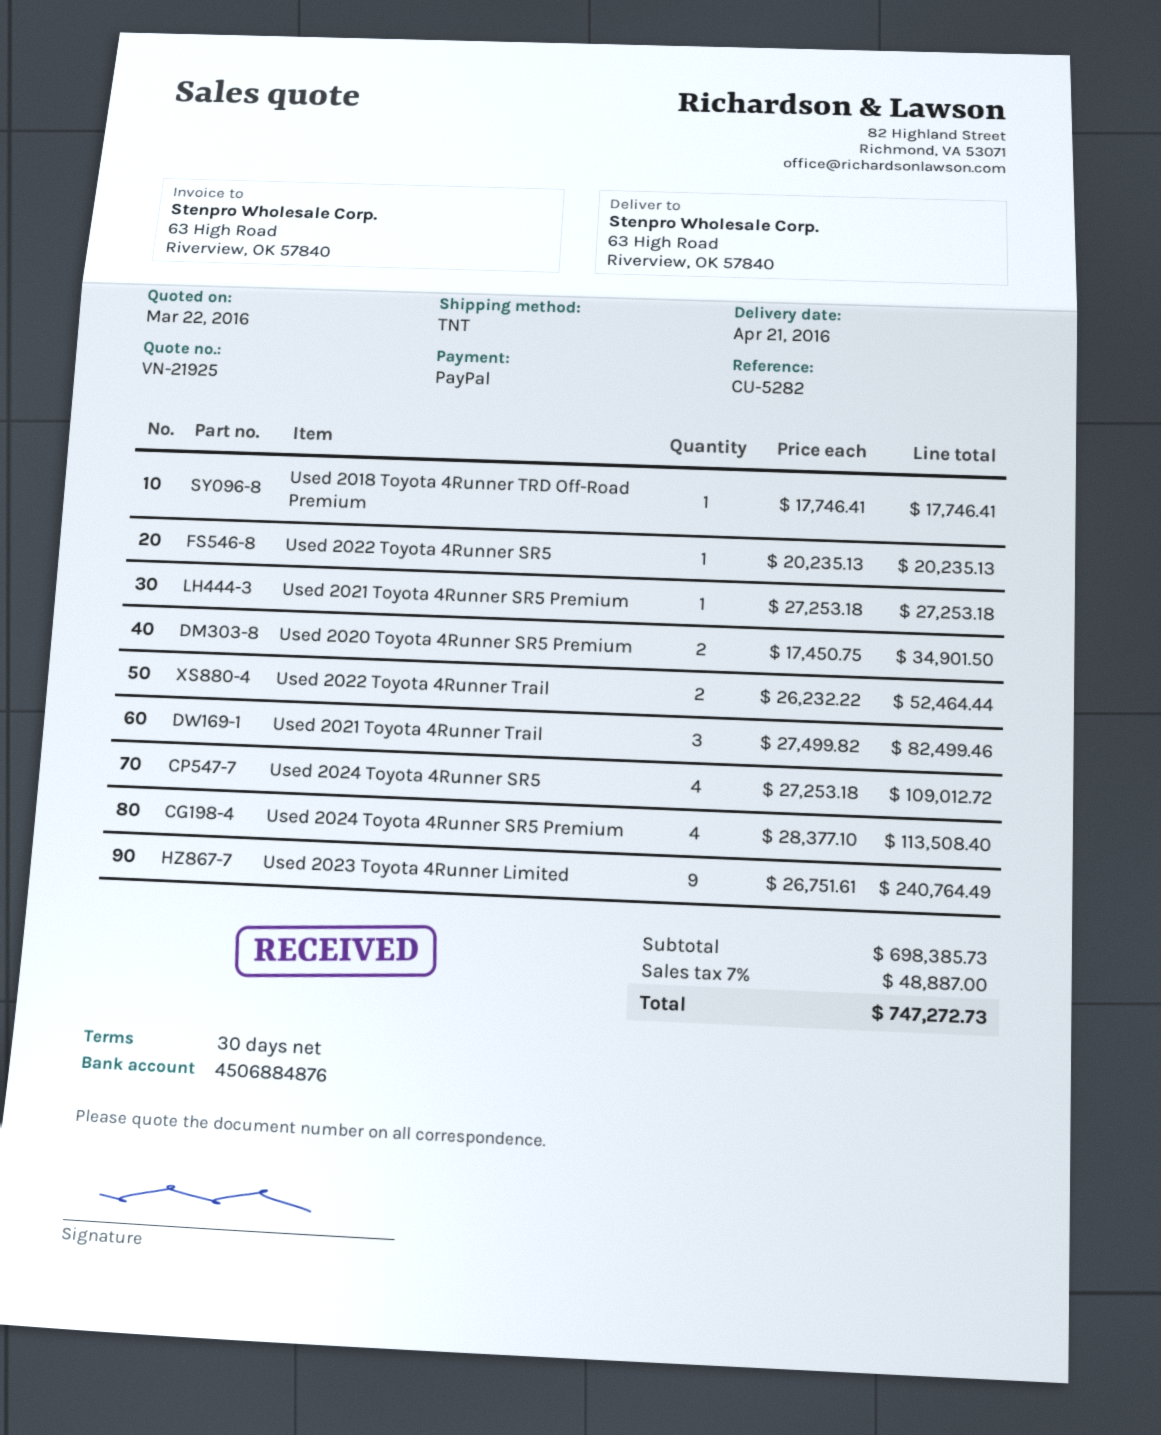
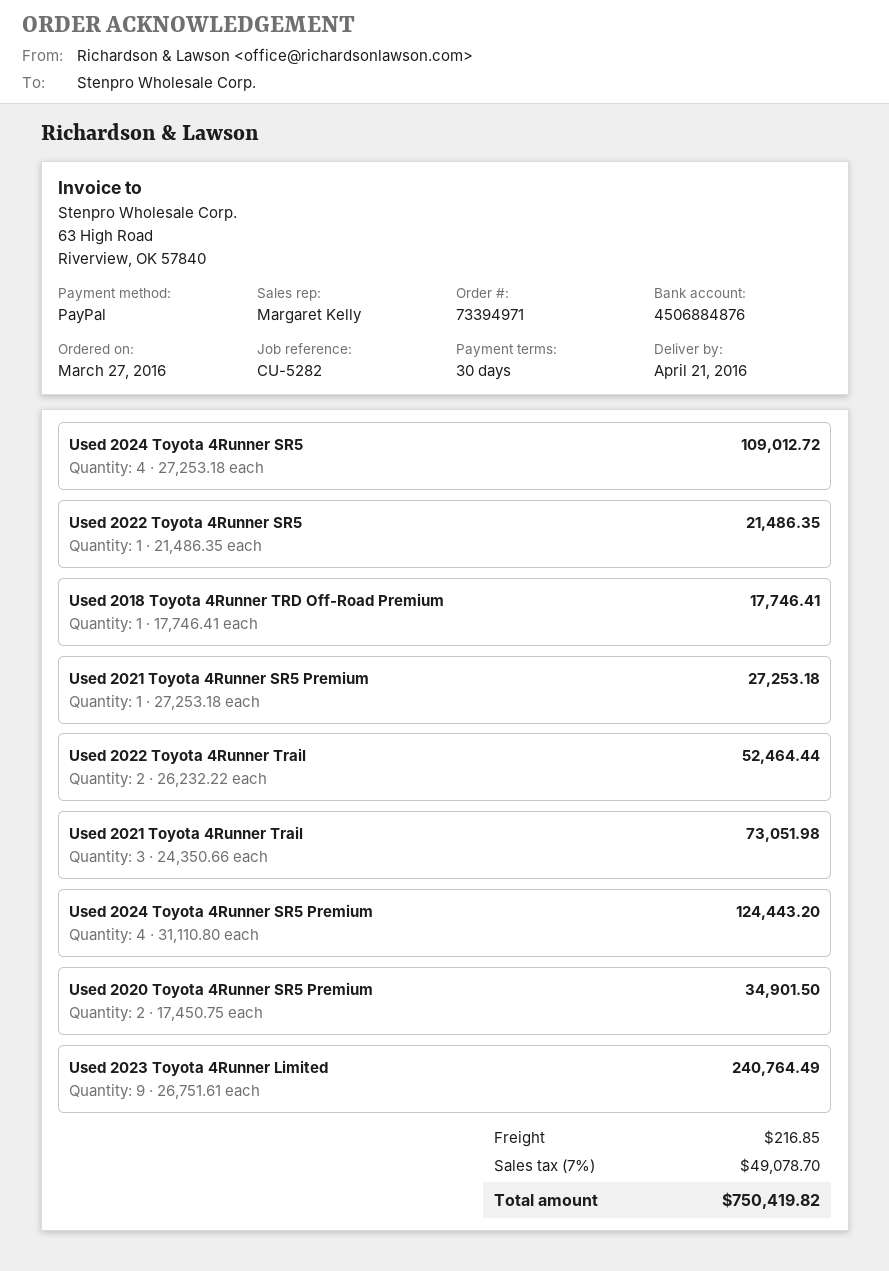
Used 2022 Toyota 4Runner SR5: 1 x 20235.13 = 20235.13 -> 1 x 21486.35 = 21486.35
Used 2021 Toyota 4Runner Trail: 3 x 27499.82 = 82499.46 -> 3 x 24350.66 = 73051.98
Used 2024 Toyota 4Runner SR5 Premium: 4 x 28377.10 = 113508.40 -> 4 x 31110.80 = 124443.20
shipping: none -> 216.85
tax: 7% = 48887.00 -> 7% = 49078.70
total: 747272.73 -> 750419.82

